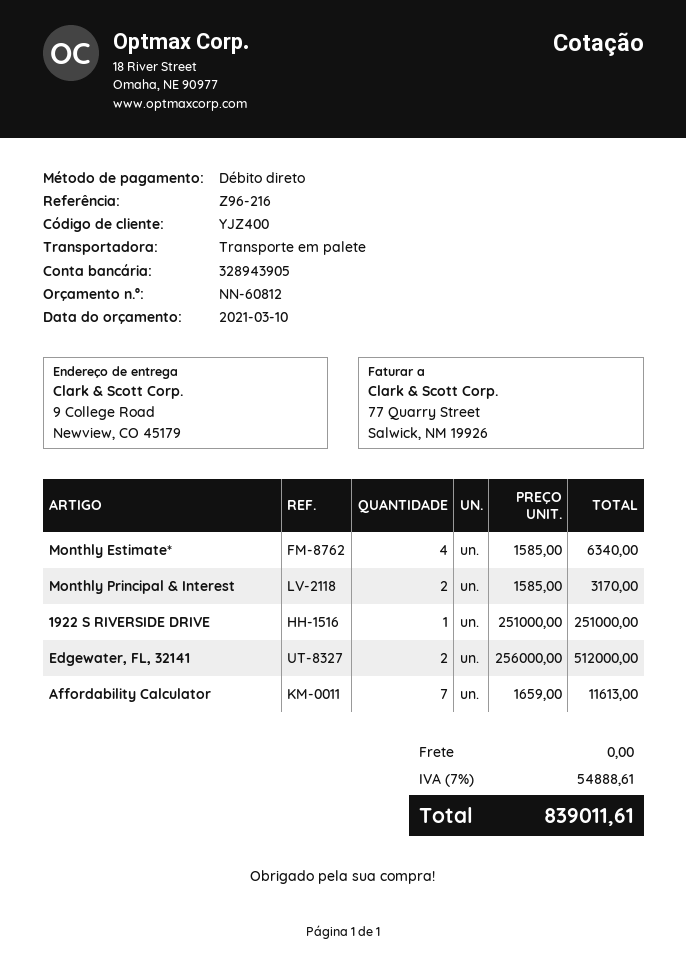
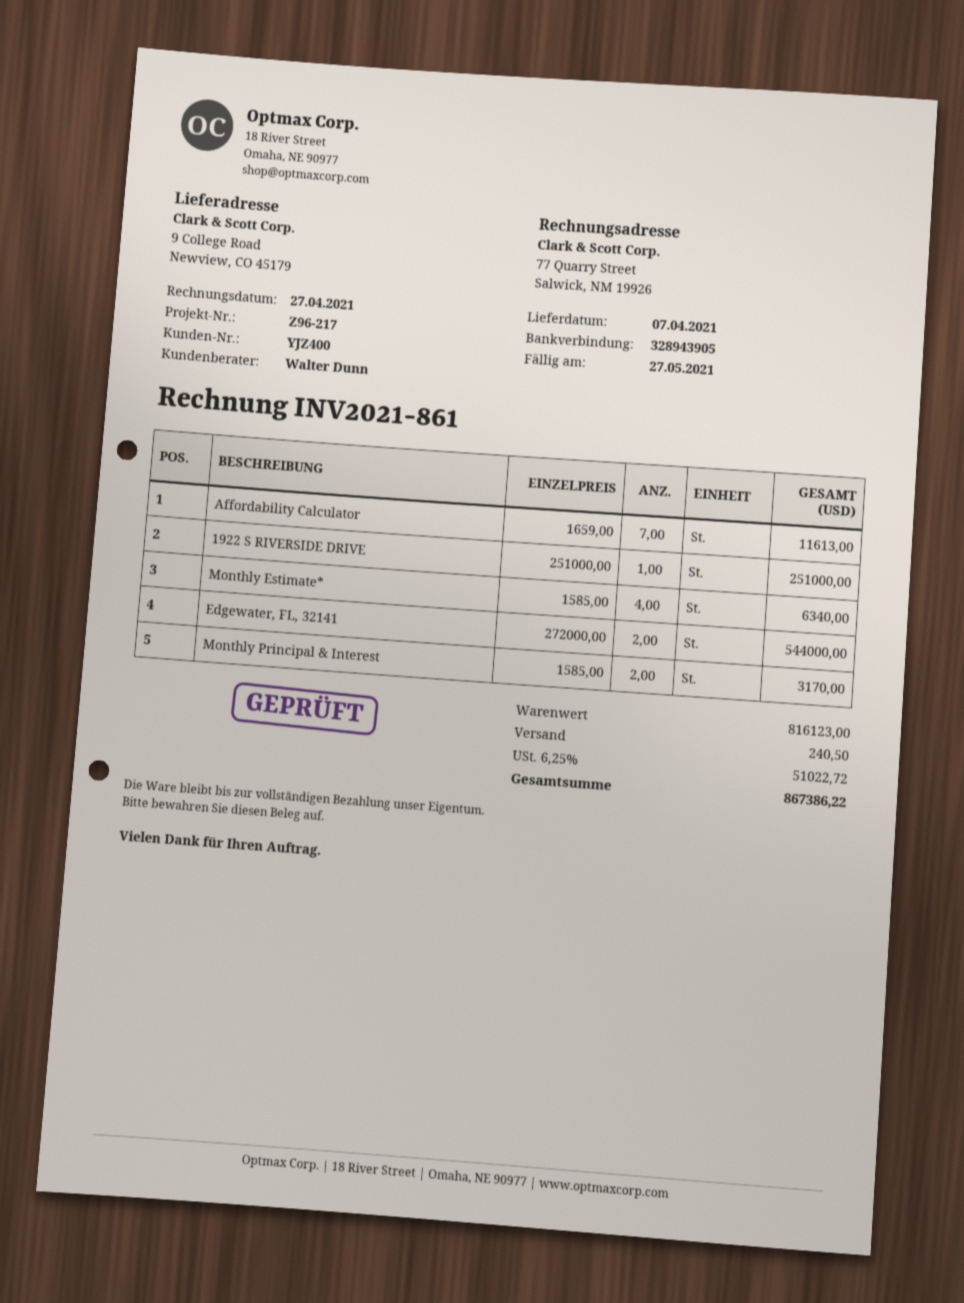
reference: Z96-216 -> Z96-217
Edgewater, FL, 32141: 2 x 256000.00 = 512000.00 -> 2 x 272000.00 = 544000.00
shipping: 0.00 -> 240.50
tax: 7% = 54888.61 -> 6.25% = 51022.72
total: 839011.61 -> 867386.22

